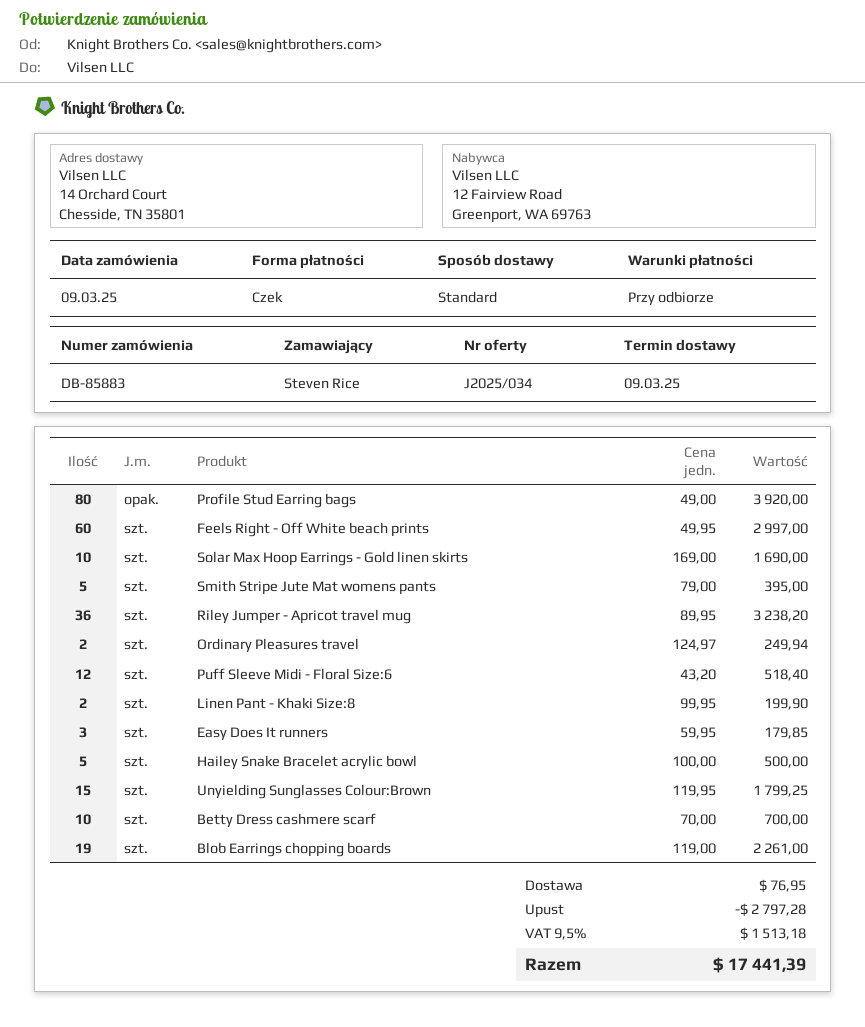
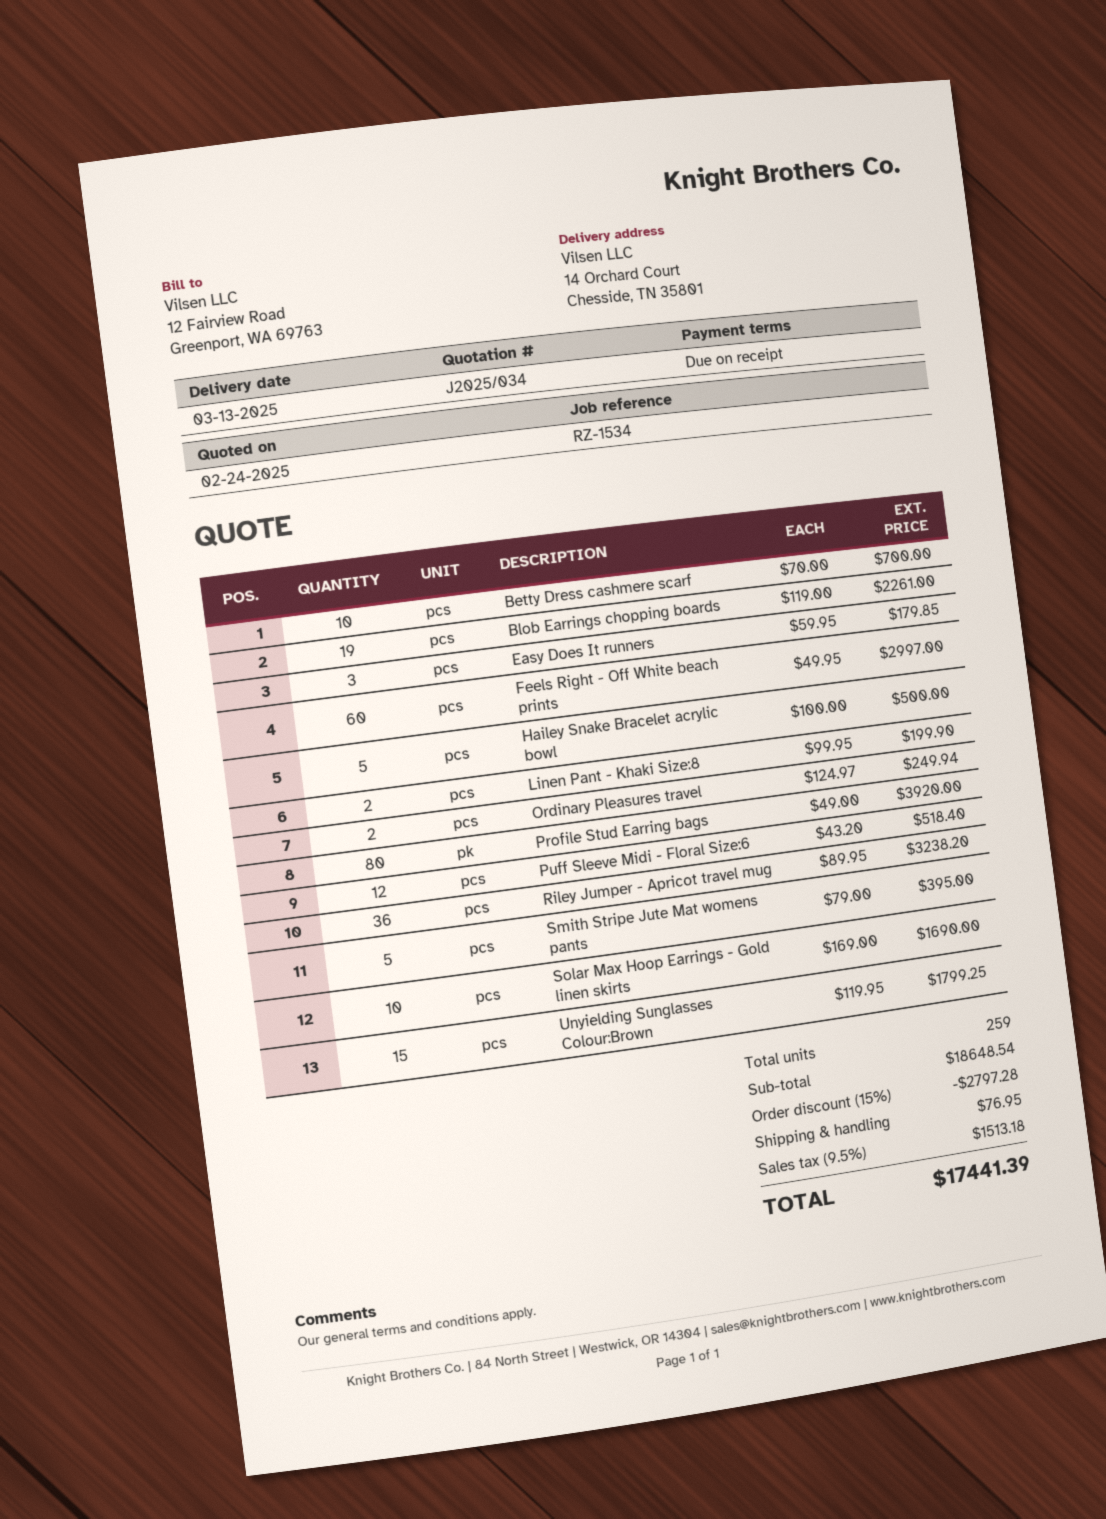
delivery date: 2025-03-09 -> 2025-03-13

